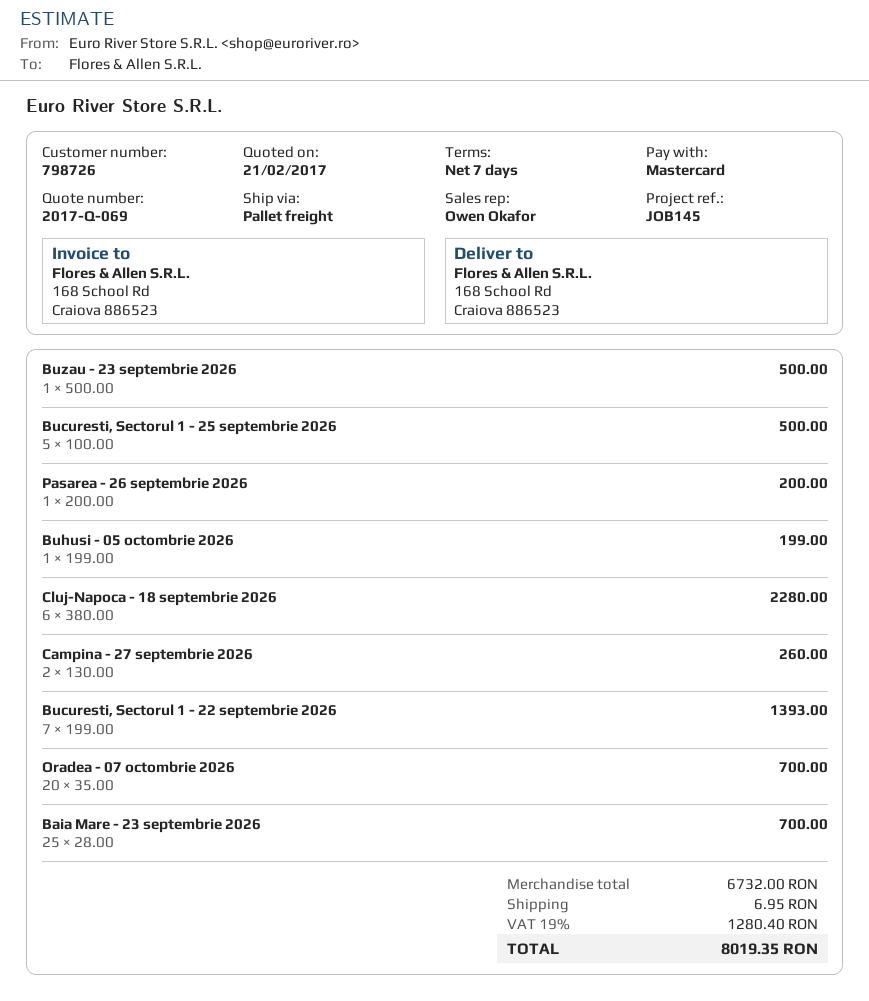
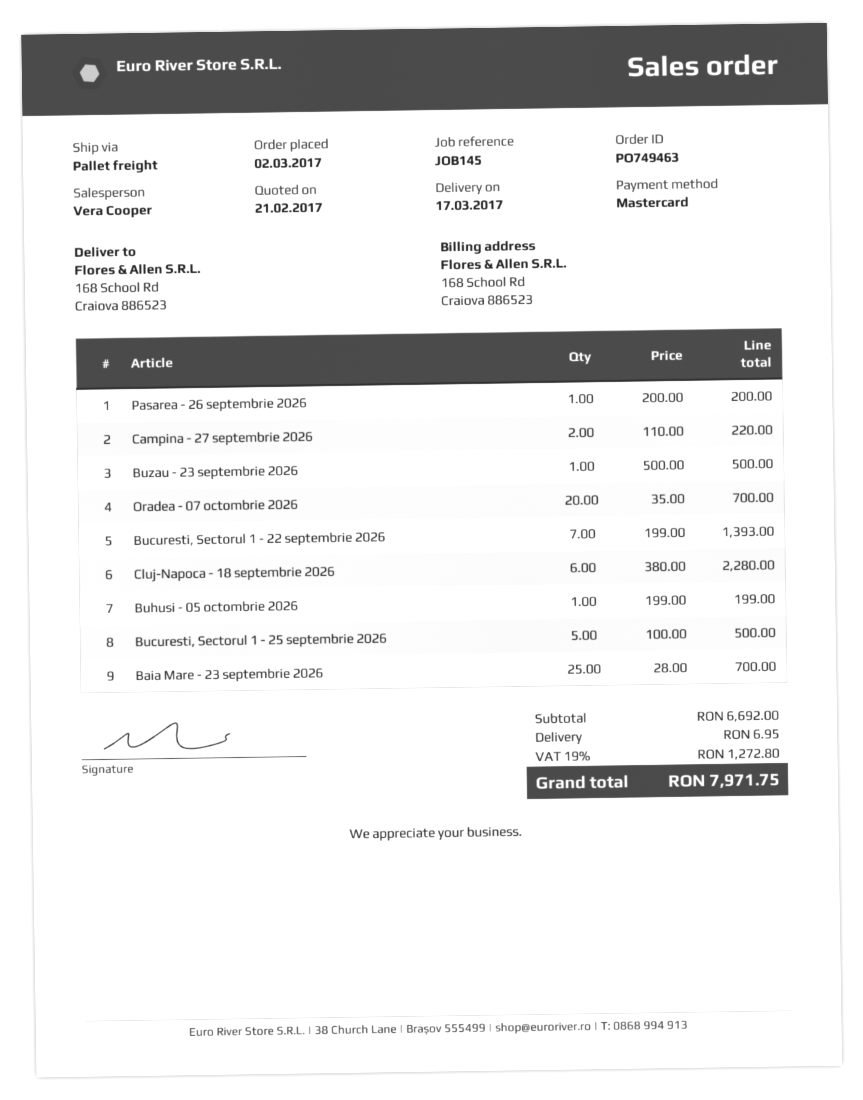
sales rep: Owen Okafor -> Vera Cooper
Campina - 27 septembrie 2026: 2 x 130.00 = 260.00 -> 2 x 110.00 = 220.00
subtotal: 6732.00 -> 6692.00
tax: 19% = 1280.40 -> 19% = 1272.80
total: 8019.35 -> 7971.75

